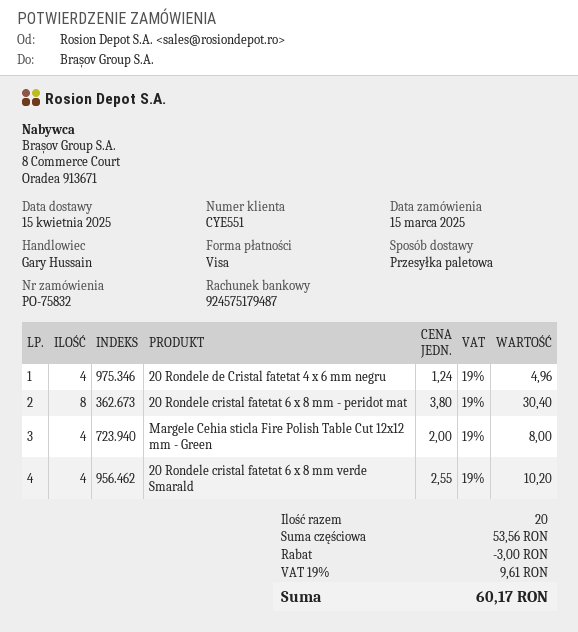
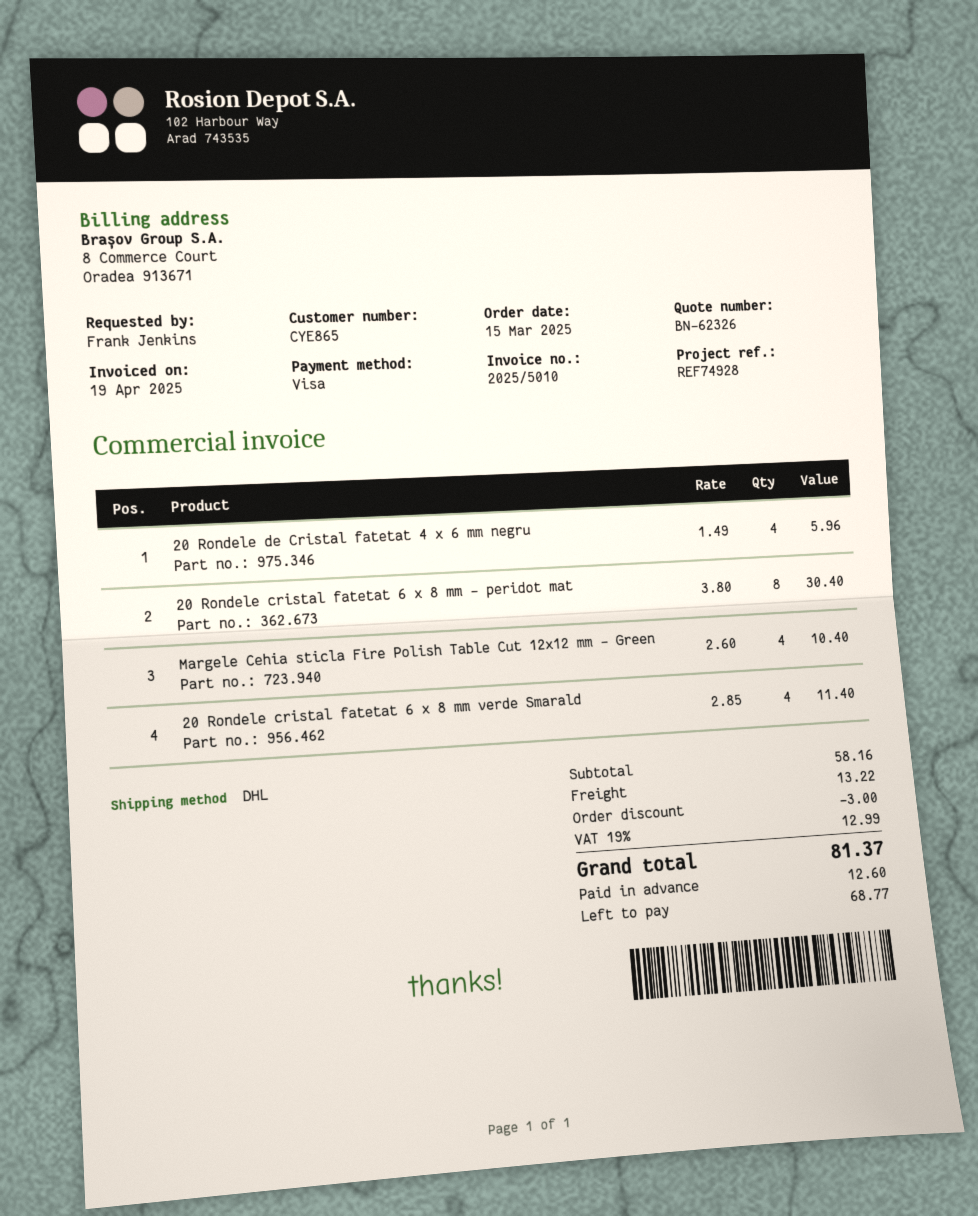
customer number: CYE551 -> CYE865
shipping method: pallet freight -> DHL
20 Rondele de Cristal fatetat 4 x 6 mm negru: 4 x 1.24 = 4.96 -> 4 x 1.49 = 5.96
Margele Cehia sticla Fire Polish Table Cut 12x12 mm - Green: 4 x 2.00 = 8.00 -> 4 x 2.60 = 10.40
20 Rondele cristal fatetat 6 x 8 mm verde Smarald: 4 x 2.55 = 10.20 -> 4 x 2.85 = 11.40
subtotal: 53.56 -> 58.16
shipping: none -> 13.22
tax: 19% = 9.61 -> 19% = 12.99
total: 60.17 -> 81.37

